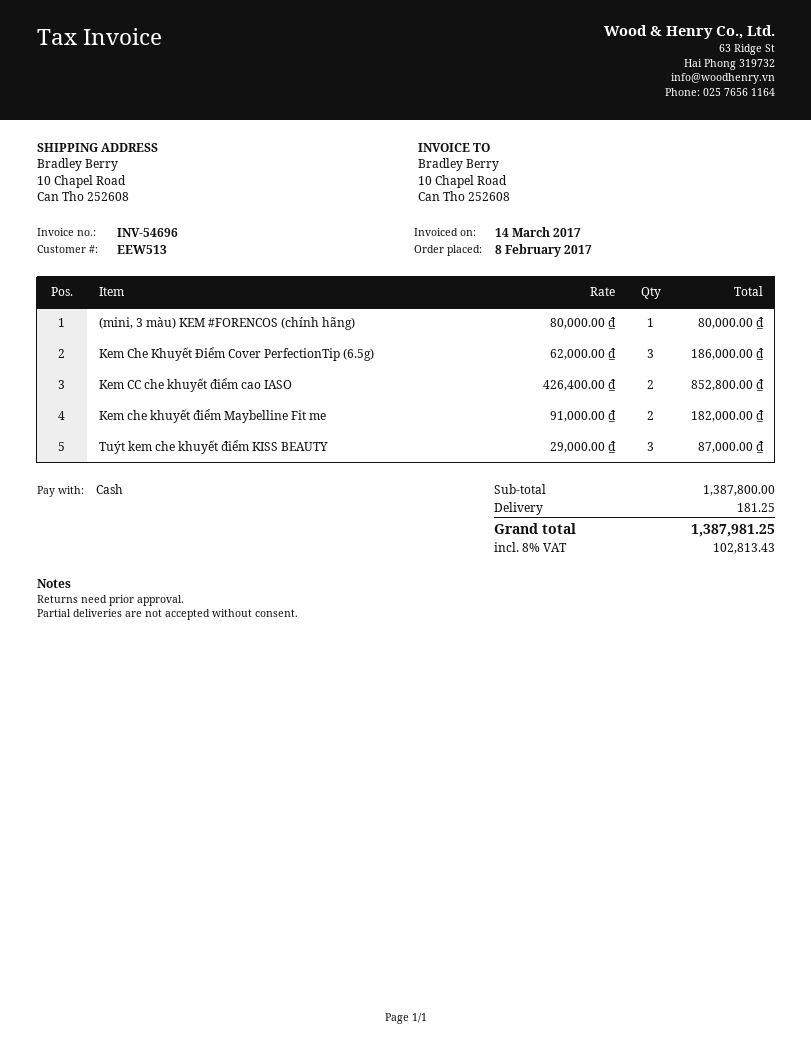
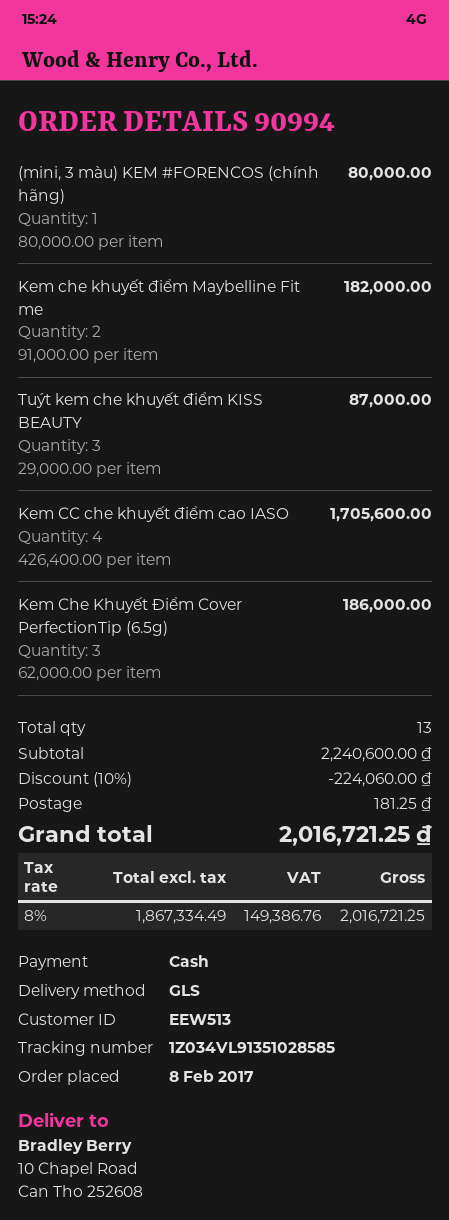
Kem CC che khuyết điểm cao IASO: 2 x 426400.00 = 852800.00 -> 4 x 426400.00 = 1705600.00
subtotal: 1387800.00 -> 2240600.00
discount: none -> 10% = 224060.00
tax: 8% = 102813.43 -> 8% = 149386.76
total: 1387981.25 -> 2016721.25

